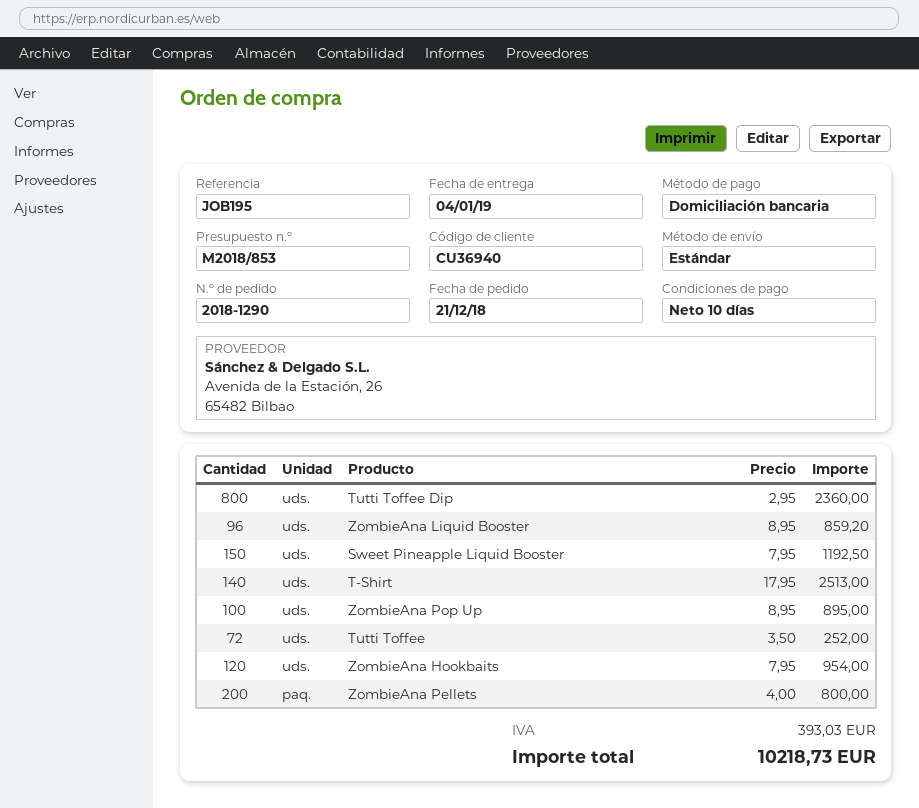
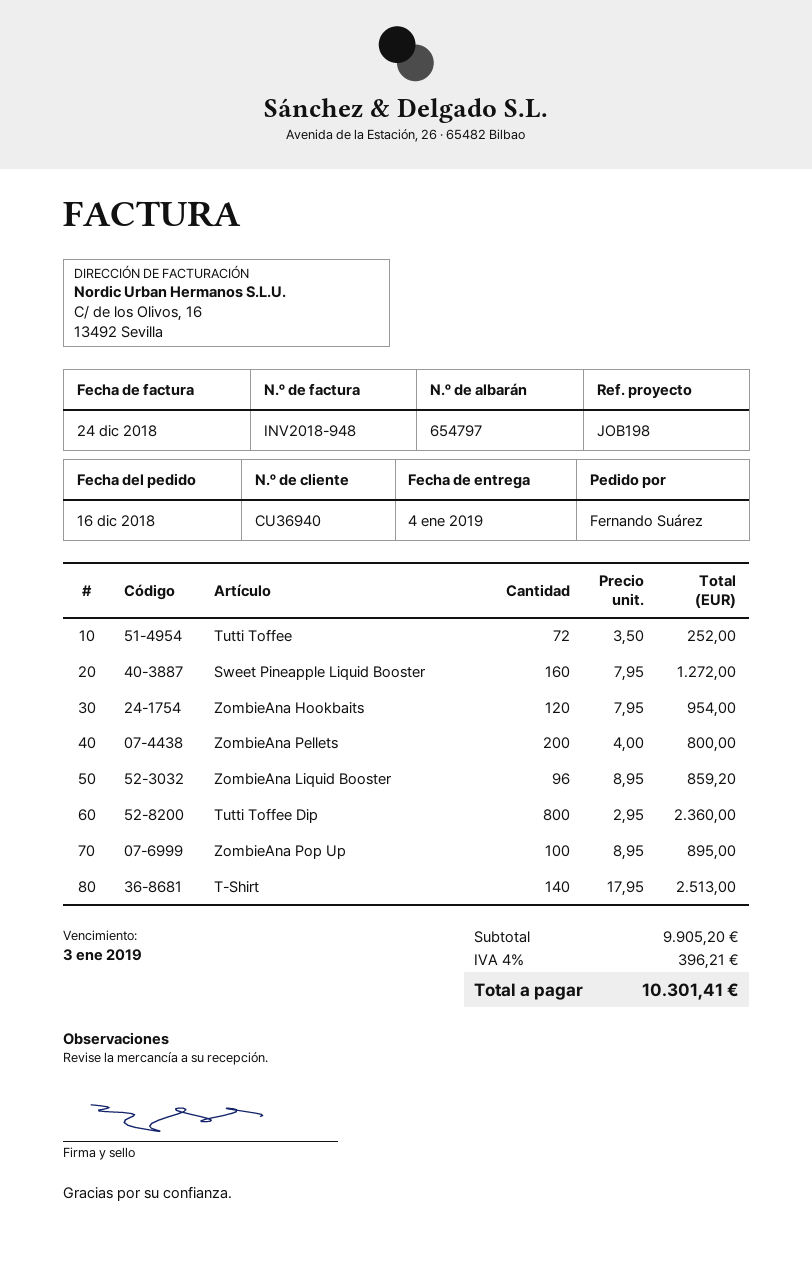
order date: 2018-12-21 -> 2018-12-16
reference: JOB195 -> JOB198
Sweet Pineapple Liquid Booster: 150 x 7.95 = 1192.50 -> 160 x 7.95 = 1272.00
tax: 393.03 -> 396.21
total: 10218.73 -> 10301.41

